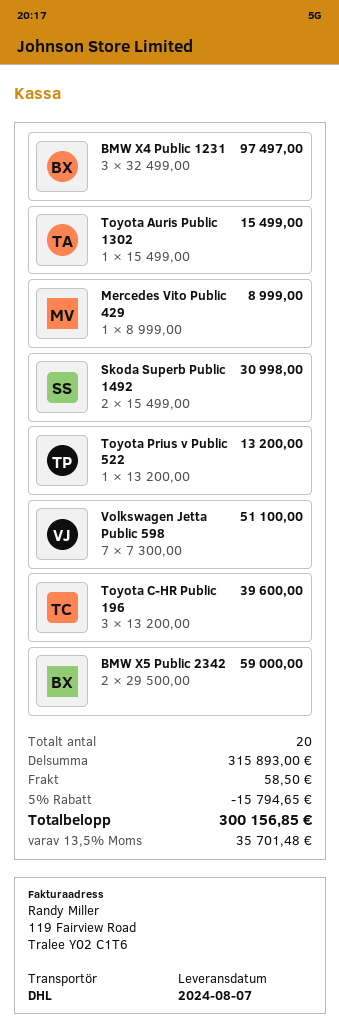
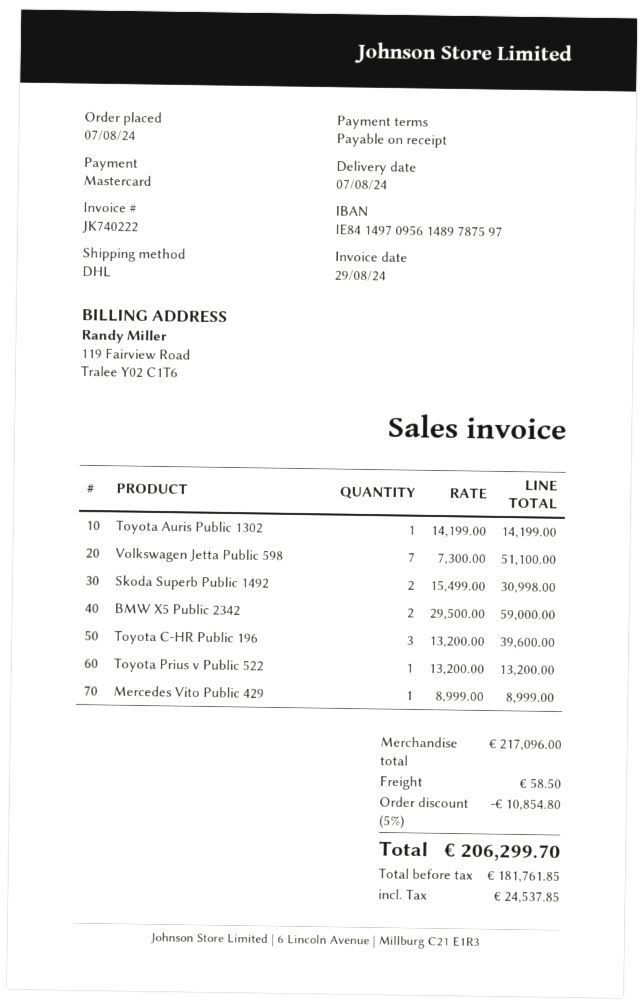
BMW X4 Public 1231: 3 x 32499.00 = 97497.00 -> none
Toyota Auris Public 1302: 1 x 15499.00 = 15499.00 -> 1 x 14199.00 = 14199.00
subtotal: 315893.00 -> 217096.00
discount: 5% = 15794.65 -> 5% = 10854.80
tax: 35701.48 -> 24537.85
total: 300156.85 -> 206299.70

